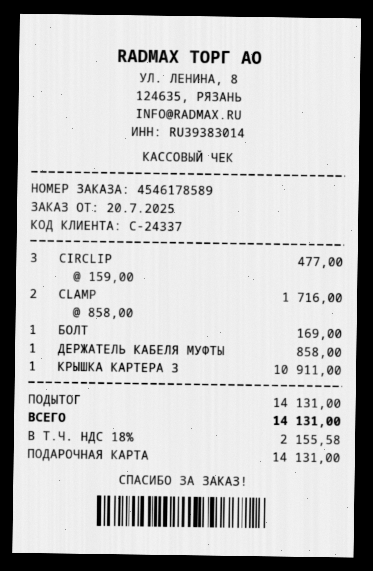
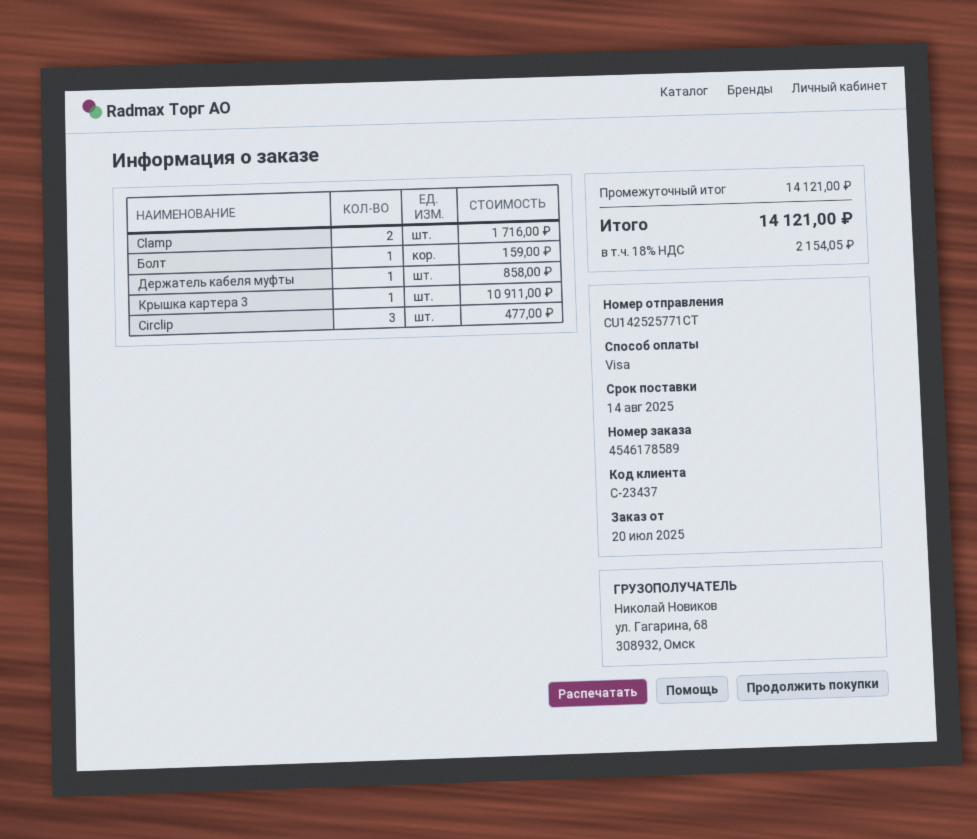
customer number: C-24337 -> C-23437
payment method: gift card -> Visa
БОЛТ: 1 for 169.00 -> 1 for 159.00
subtotal: 14131.00 -> 14121.00
tax: 18% = 2155.58 -> 18% = 2154.05
total: 14131.00 -> 14121.00

